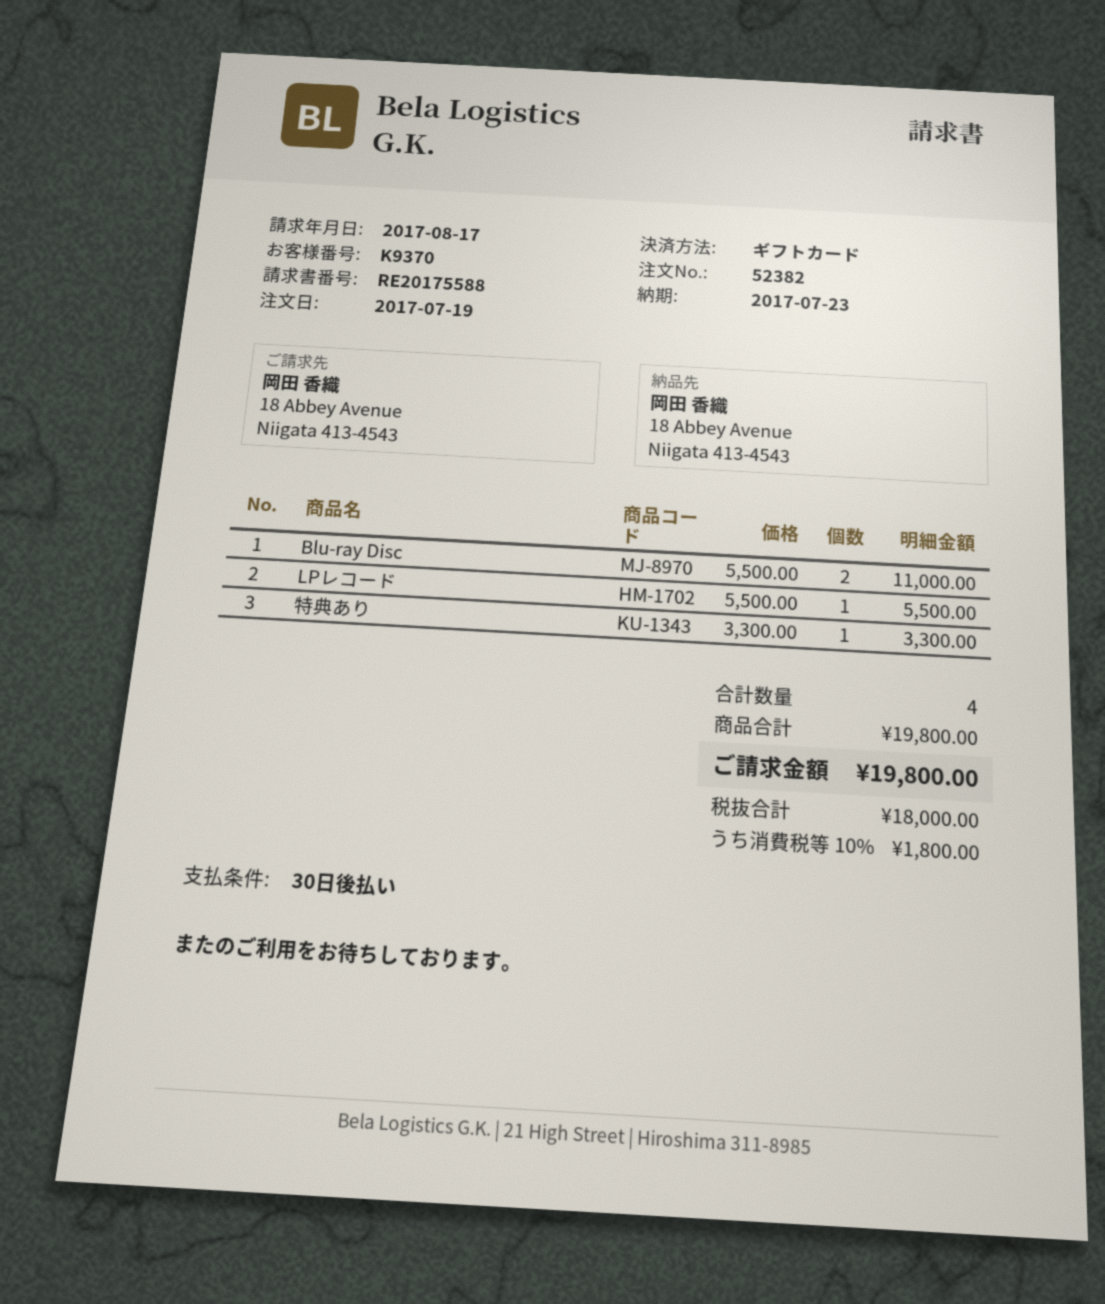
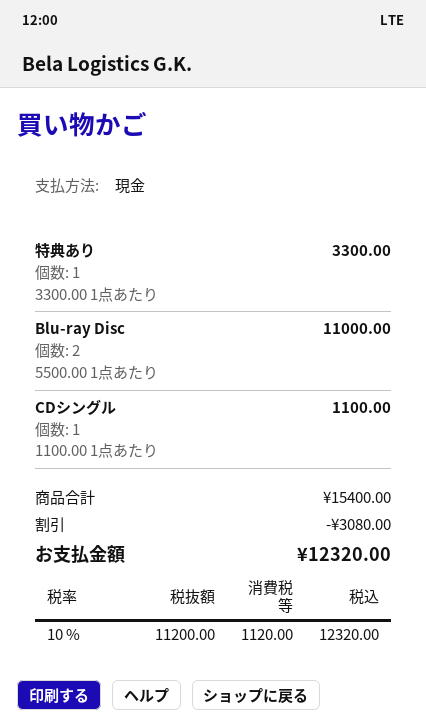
payment method: gift card -> cash
LPレコード: 1 x 5500.00 = 5500.00 -> none
CDシングル: none -> 1 x 1100.00 = 1100.00
subtotal: 19800.00 -> 15400.00
discount: none -> 3080.00
net: 18000.00 -> 11200.00
tax: 10% = 1800.00 -> 10% = 1120.00
total: 19800.00 -> 12320.00

